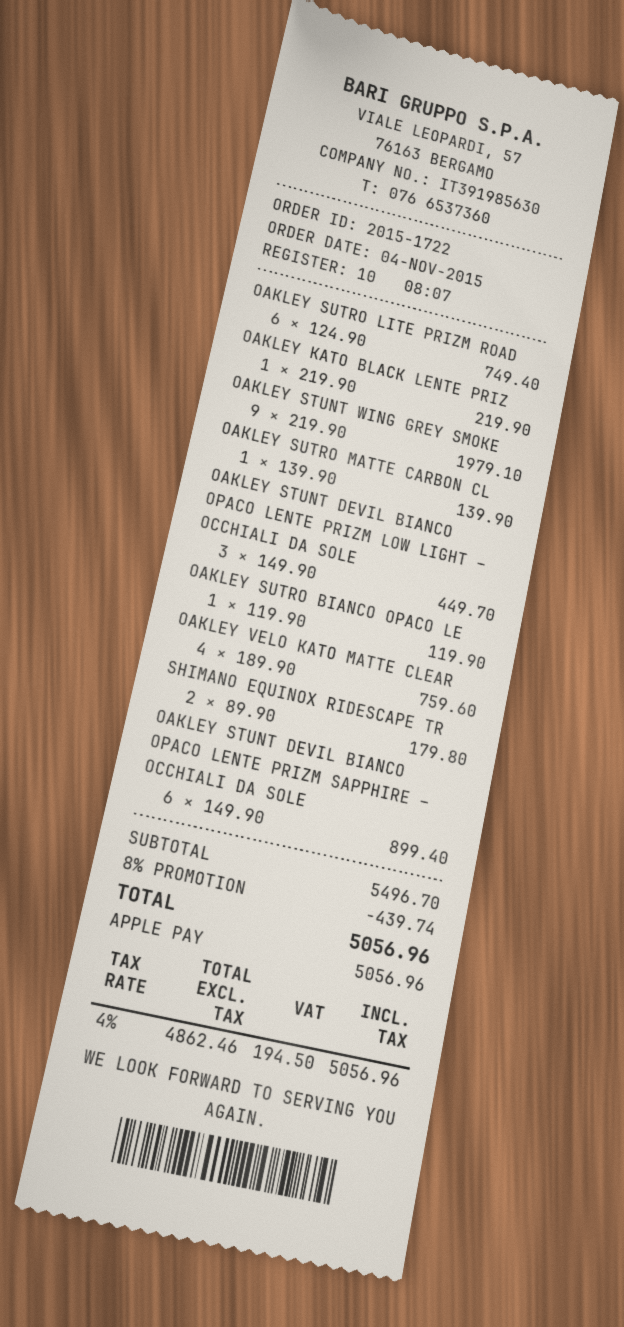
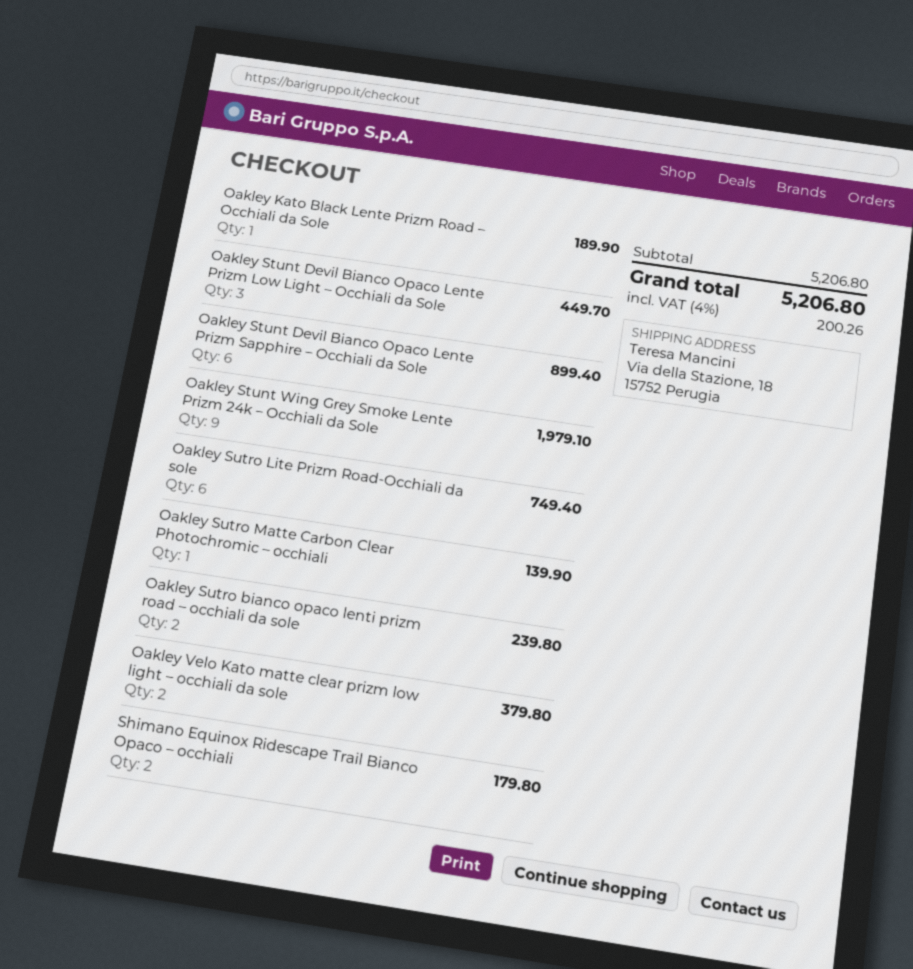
OAKLEY KATO BLACK LENTE PRIZ: 1 for 219.90 -> 1 for 189.90
OAKLEY SUTRO BIANCO OPACO LE: 1 for 119.90 -> 2 for 239.80
OAKLEY VELO KATO MATTE CLEAR: 4 for 759.60 -> 2 for 379.80
subtotal: 5496.70 -> 5206.80
discount: 8% = 439.74 -> none
tax: 4% = 194.50 -> 4% = 200.26
total: 5056.96 -> 5206.80

